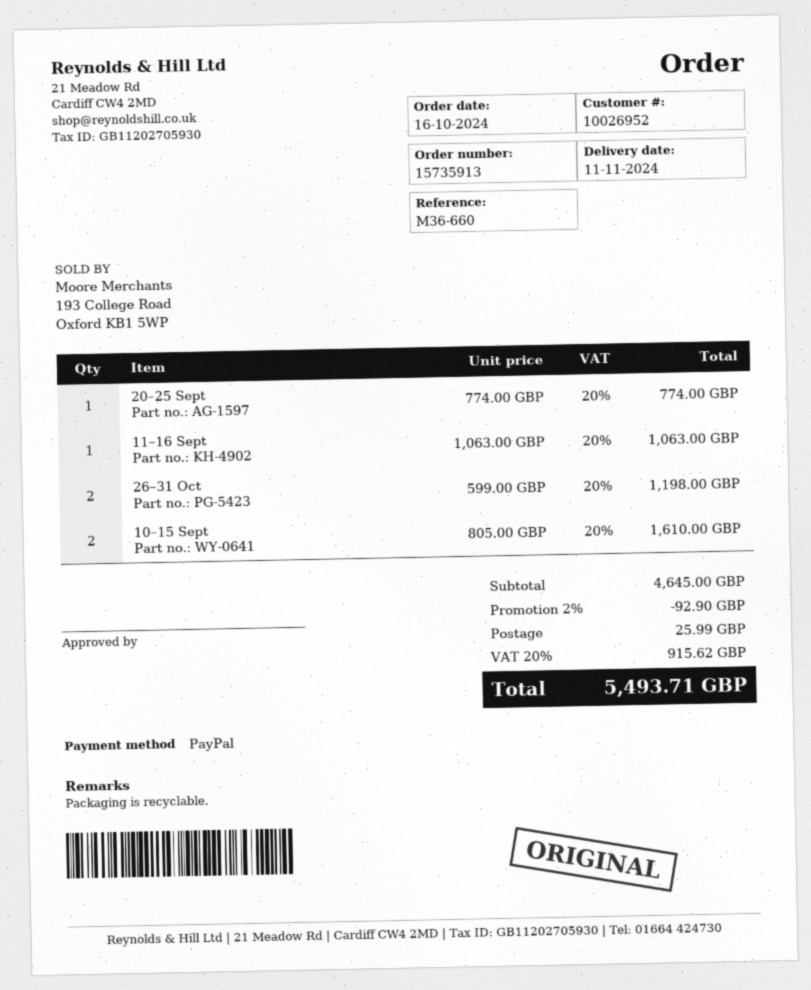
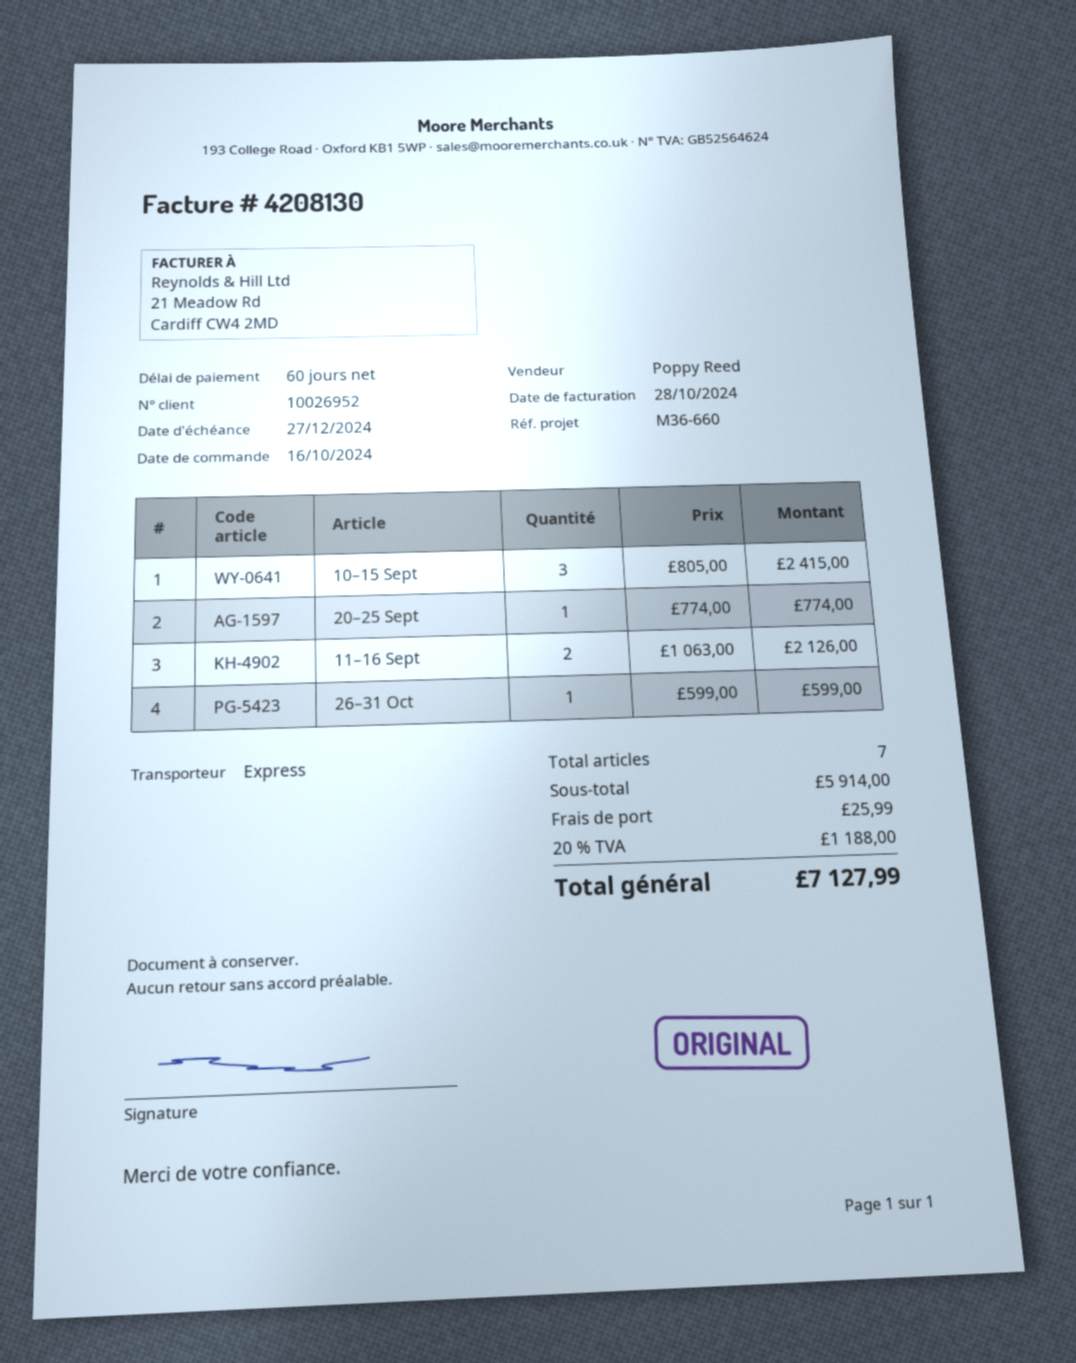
11–16 Sept: 1 x 1063.00 = 1063.00 -> 2 x 1063.00 = 2126.00
26–31 Oct: 2 x 599.00 = 1198.00 -> 1 x 599.00 = 599.00
10–15 Sept: 2 x 805.00 = 1610.00 -> 3 x 805.00 = 2415.00
subtotal: 4645.00 -> 5914.00
discount: 2% = 92.90 -> none
tax: 20% = 915.62 -> 20% = 1188.00
total: 5493.71 -> 7127.99

